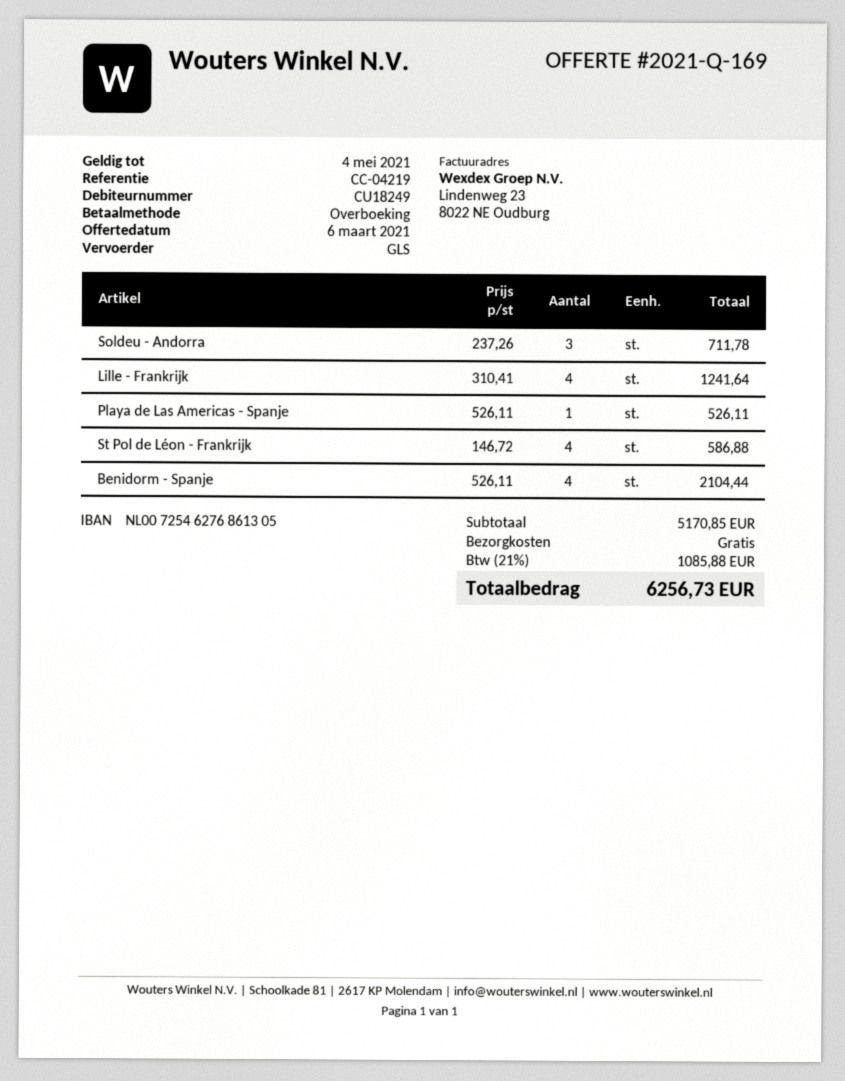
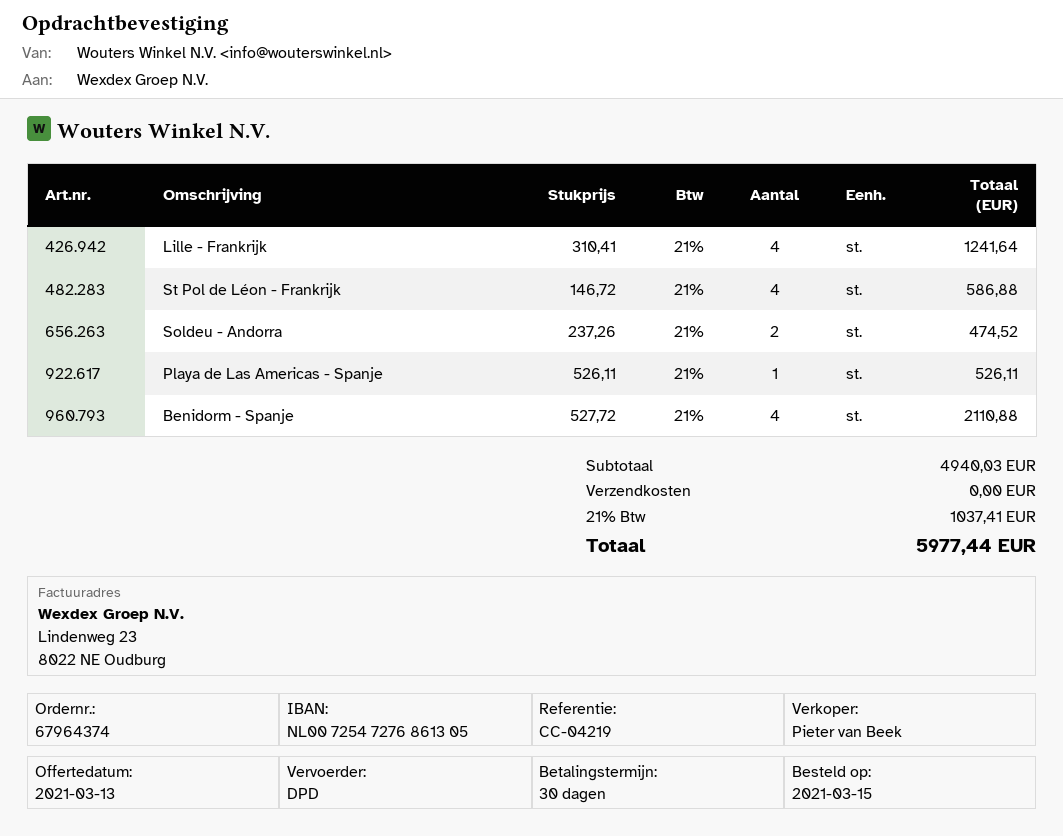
quote date: 2021-03-06 -> 2021-03-13
bank account: NL0072546276861305 -> NL0072547276861305
shipping method: GLS -> DPD
Soldeu - Andorra: 3 x 237.26 = 711.78 -> 2 x 237.26 = 474.52
Benidorm - Spanje: 4 x 526.11 = 2104.44 -> 4 x 527.72 = 2110.88
subtotal: 5170.85 -> 4940.03
tax: 21% = 1085.88 -> 21% = 1037.41
total: 6256.73 -> 5977.44

